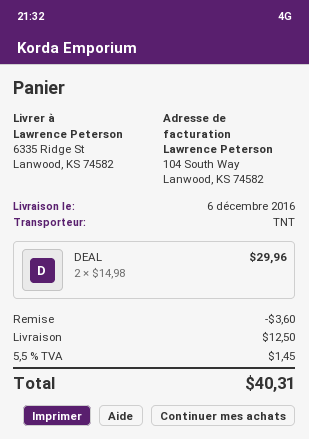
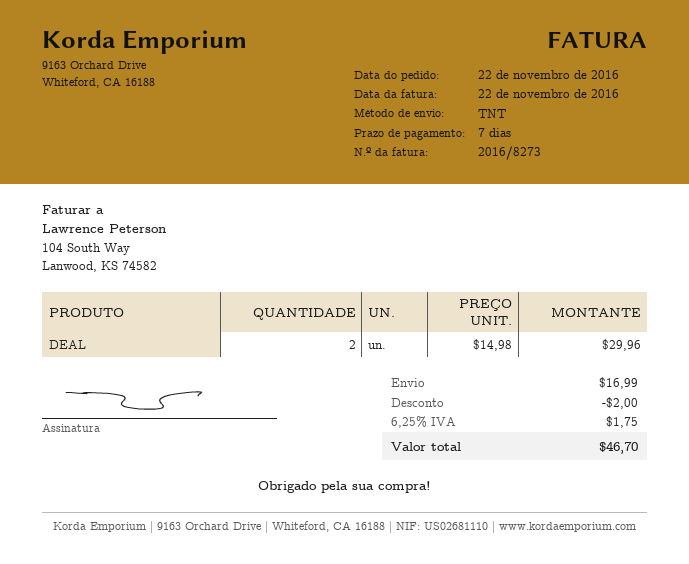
discount: 3.60 -> 2.00
shipping: 12.50 -> 16.99
tax: 5.5% = 1.45 -> 6.25% = 1.75
total: 40.31 -> 46.70

